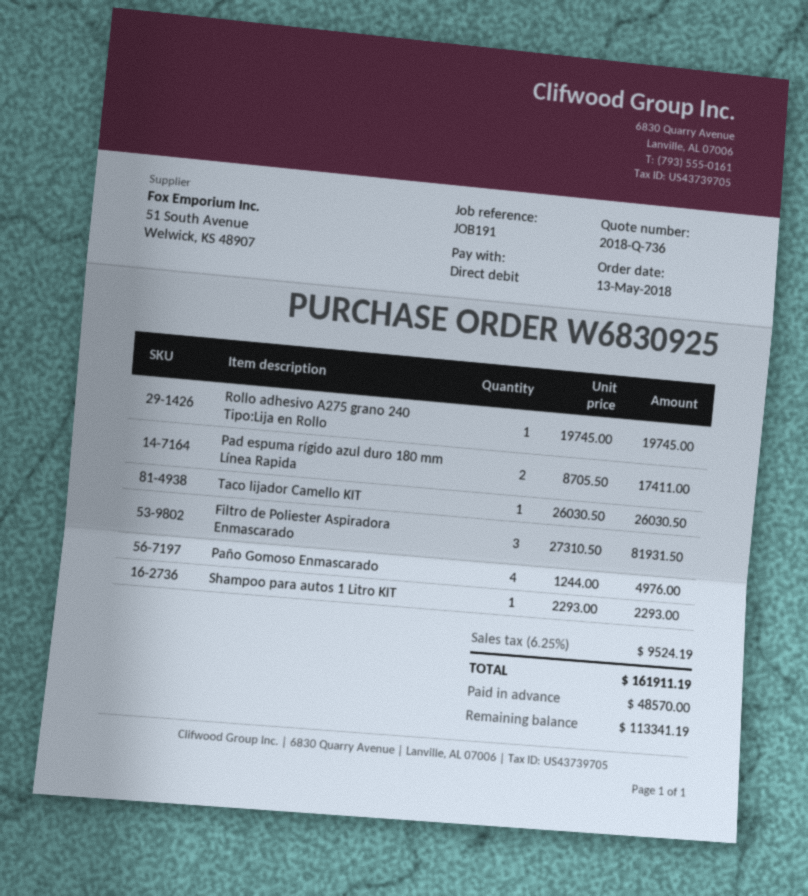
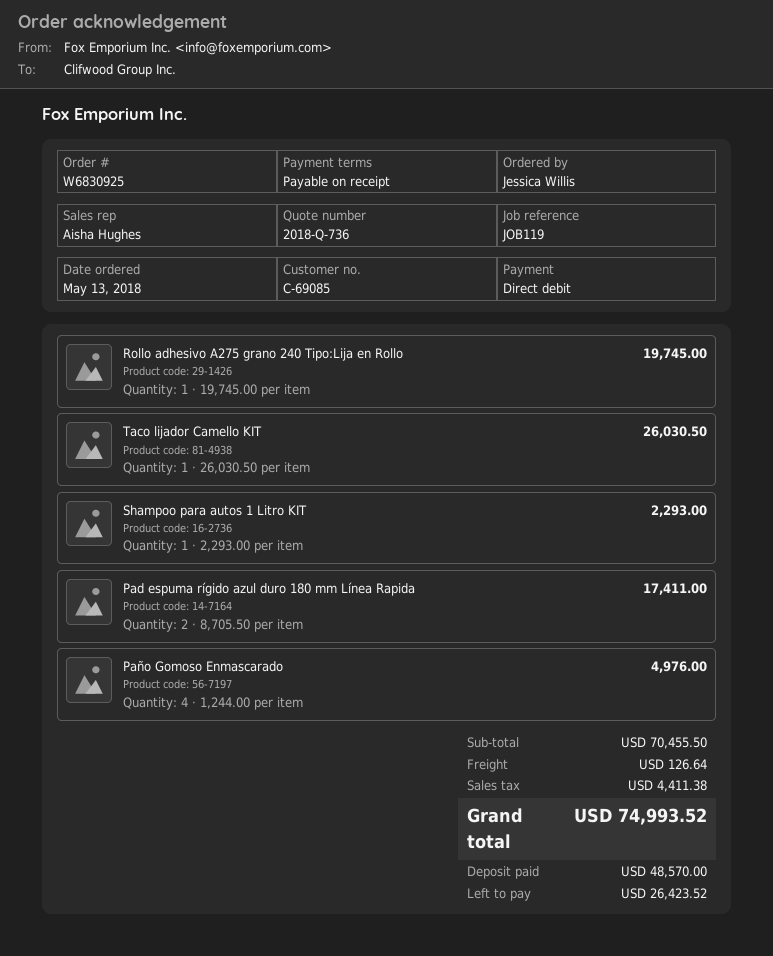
reference: JOB191 -> JOB119
Filtro de Poliester Aspiradora Enmascarado: 3 x 27310.50 = 81931.50 -> none
shipping: none -> 126.64
tax: 9524.19 -> 4411.38
total: 161911.19 -> 74993.52
balance: 113341.19 -> 26423.52

